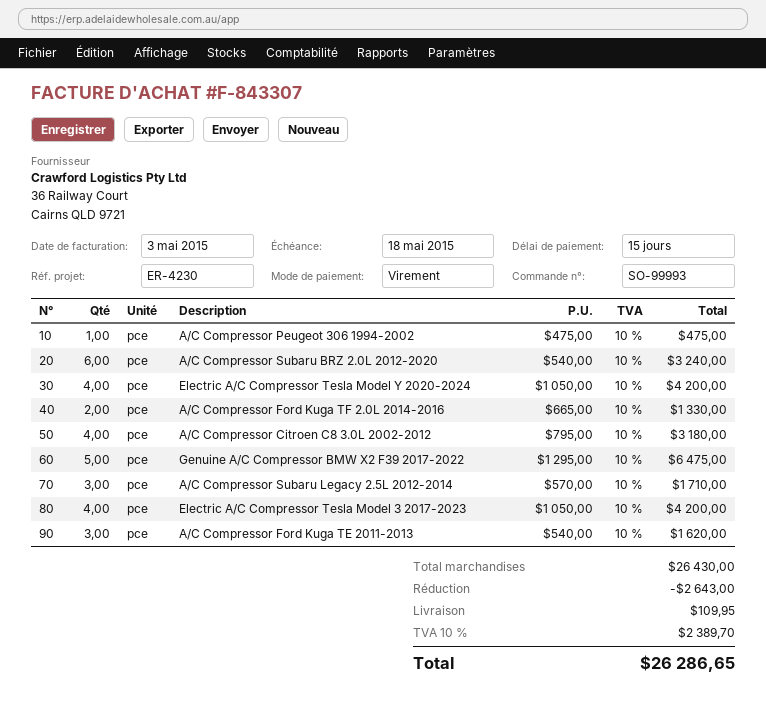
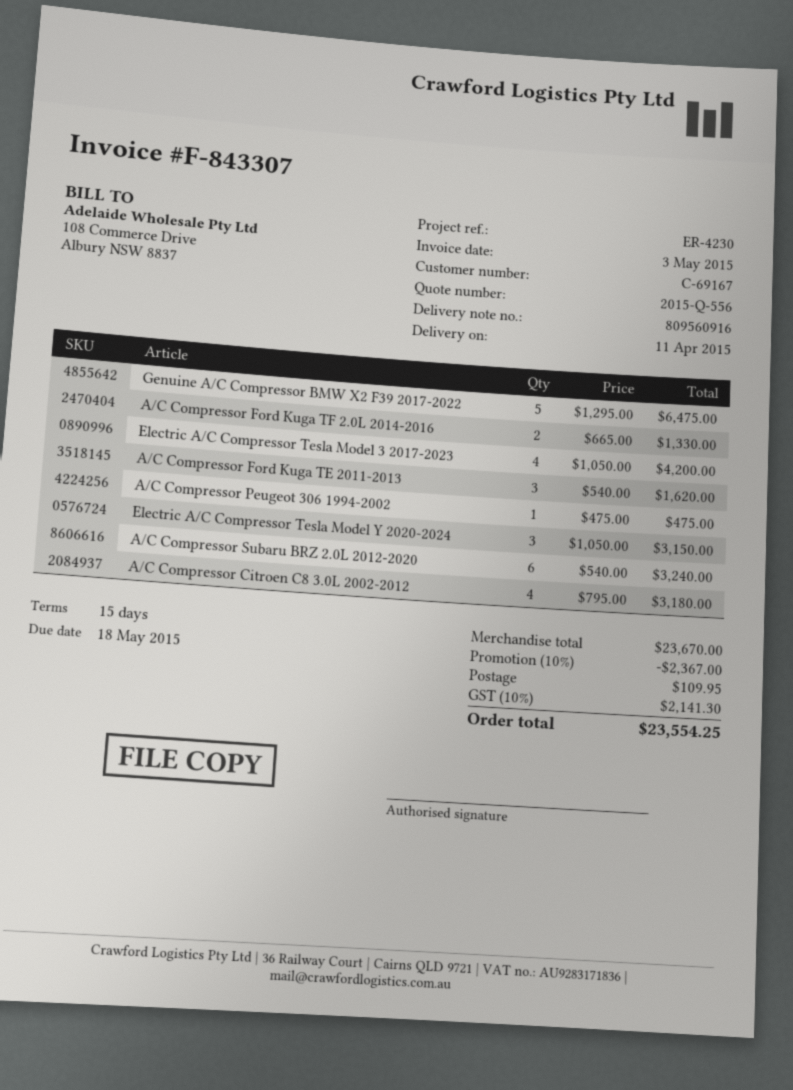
Electric A/C Compressor Tesla Model Y 2020-2024: 4 x 1050.00 = 4200.00 -> 3 x 1050.00 = 3150.00
A/C Compressor Subaru Legacy 2.5L 2012-2014: 3 x 570.00 = 1710.00 -> none
subtotal: 26430.00 -> 23670.00
discount: 2643.00 -> 2367.00
tax: 10% = 2389.70 -> 10% = 2141.30
total: 26286.65 -> 23554.25

